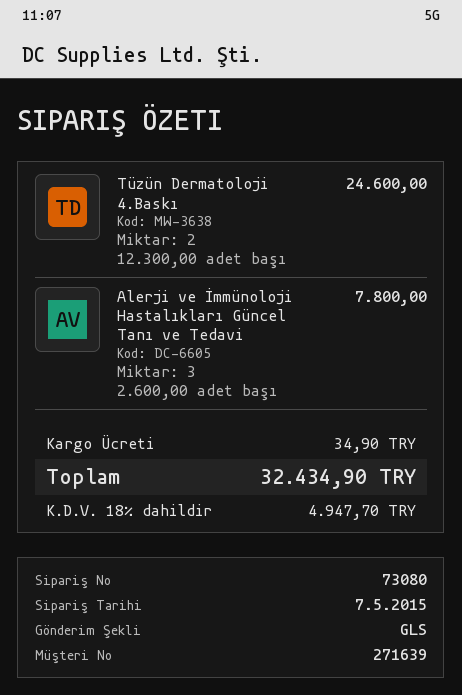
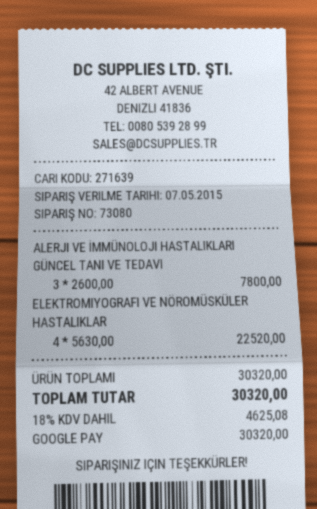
Tüzün Dermatoloji 4.Baskı: 2 x 12300.00 = 24600.00 -> none
ELEKTROMIYOGRAFI VE NÖROMÜSKÜLER HASTALIKLAR: none -> 4 x 5630.00 = 22520.00
shipping: 34.90 -> none
tax: 18% = 4947.70 -> 18% = 4625.08
total: 32434.90 -> 30320.00

